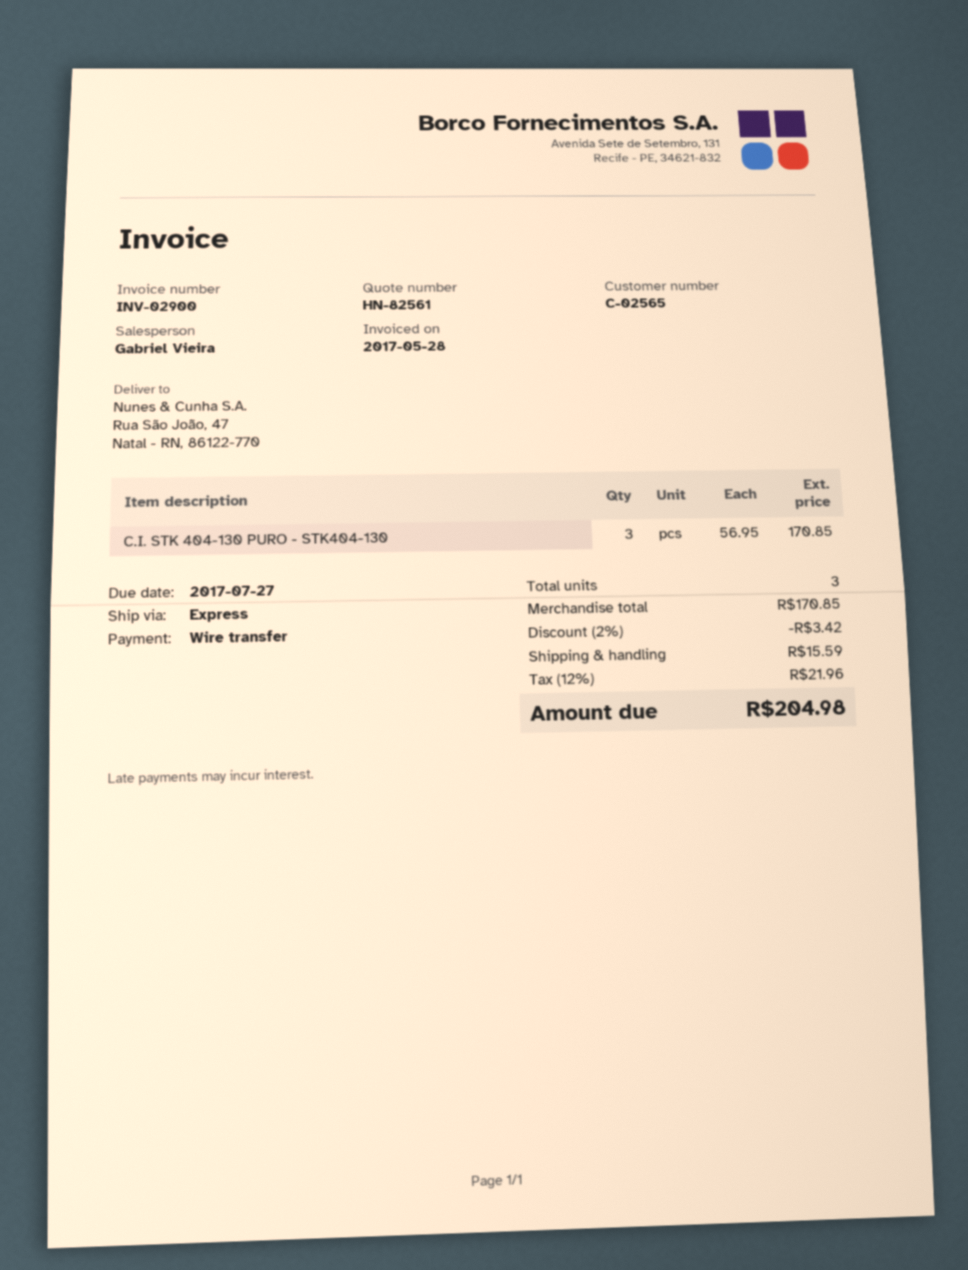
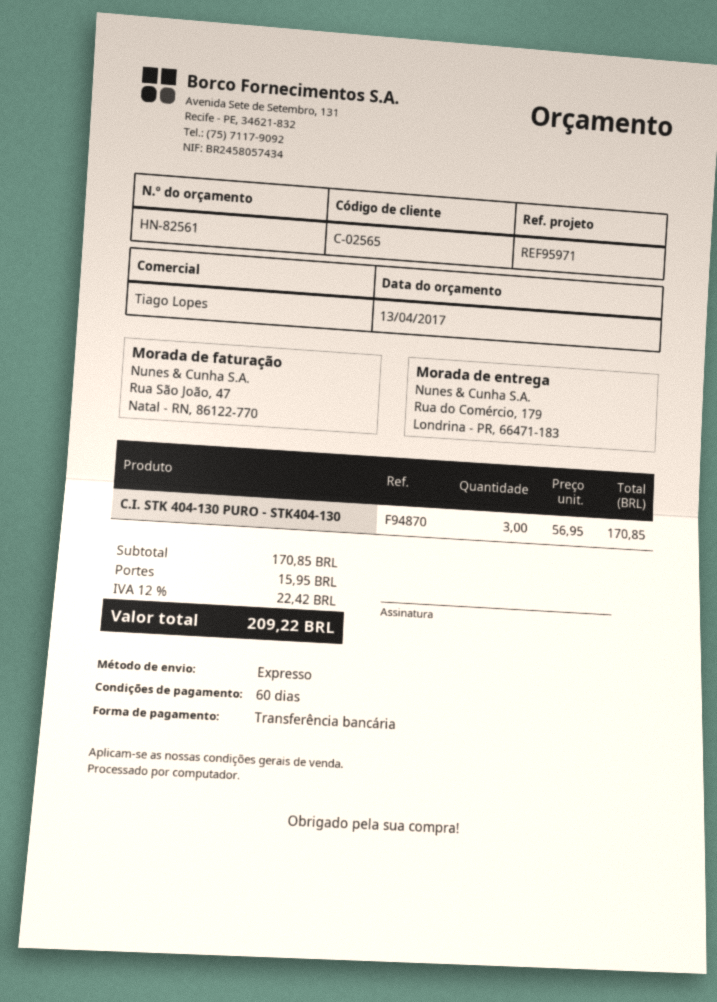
sales rep: Gabriel Vieira -> Tiago Lopes
ship to: Rua São João, 47, Natal - RN, 86122-770 -> Rua do Comércio, 179, Londrina - PR, 66471-183
discount: 2% = 3.42 -> none
shipping: 15.59 -> 15.95
tax: 12% = 21.96 -> 12% = 22.42
total: 204.98 -> 209.22

